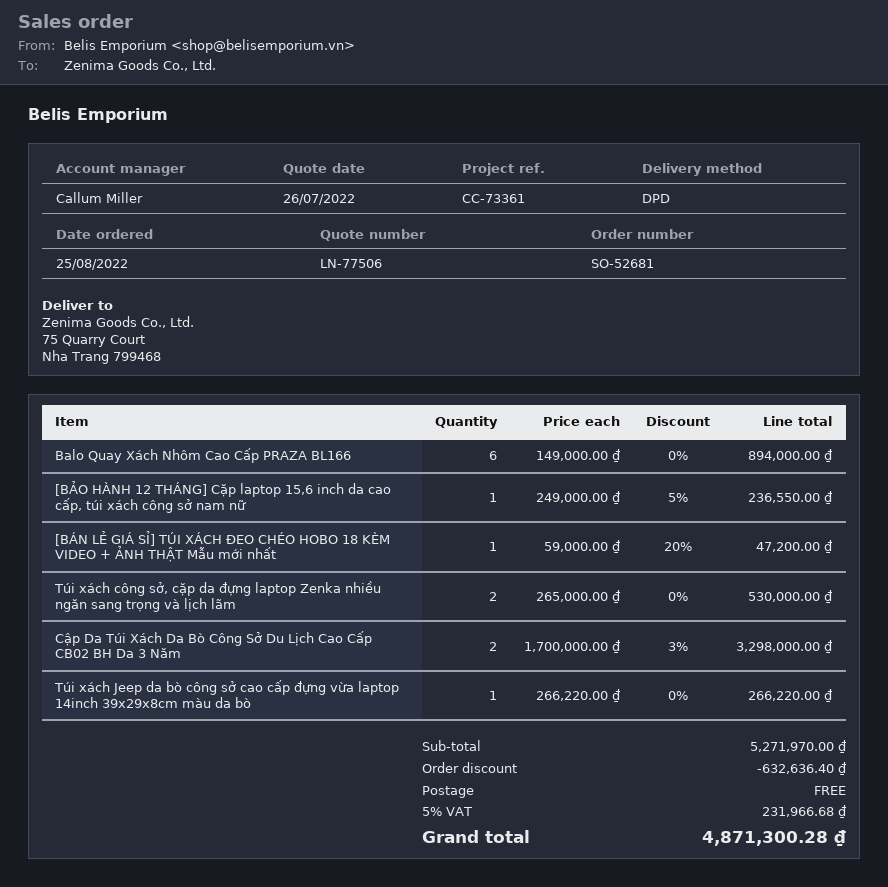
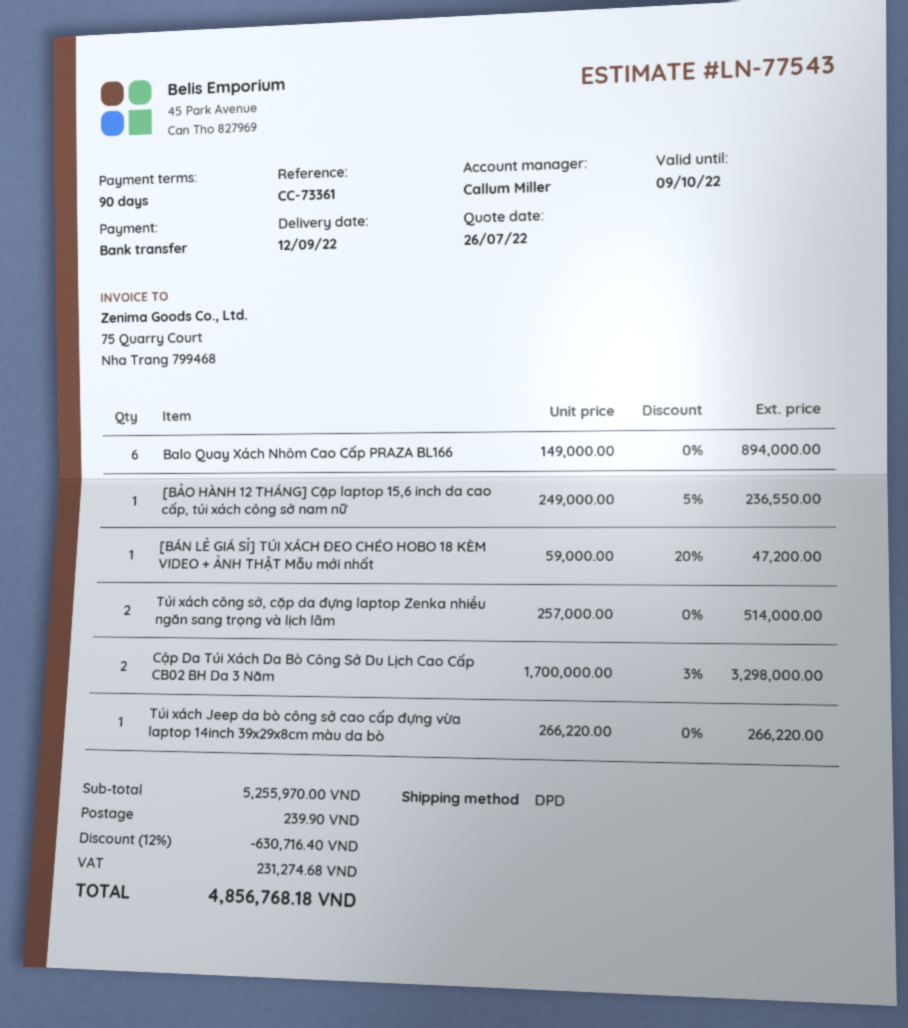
quote number: LN-77506 -> LN-77543
Túi xách công sở, cặp da đựng laptop Zenka nhiều ngăn sang trọng và lịch lãm: 2 x 265000.00 = 530000.00 -> 2 x 257000.00 = 514000.00
subtotal: 5271970.00 -> 5255970.00
discount: 632636.40 -> 630716.40
shipping: 0.00 -> 239.90
tax: 231966.68 -> 231274.68
total: 4871300.28 -> 4856768.18

